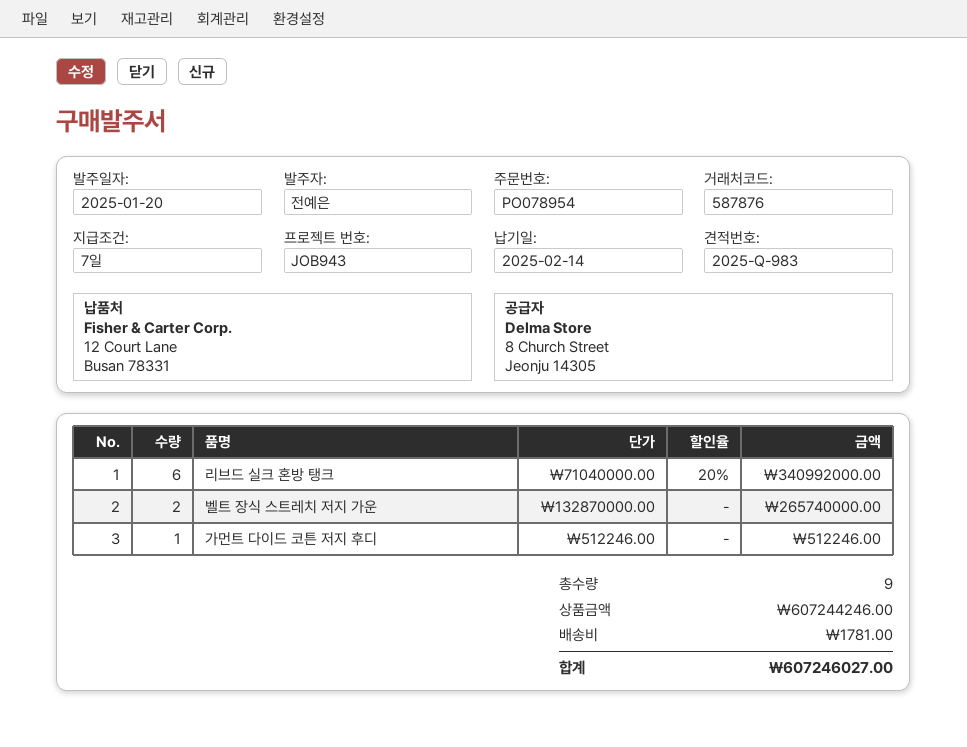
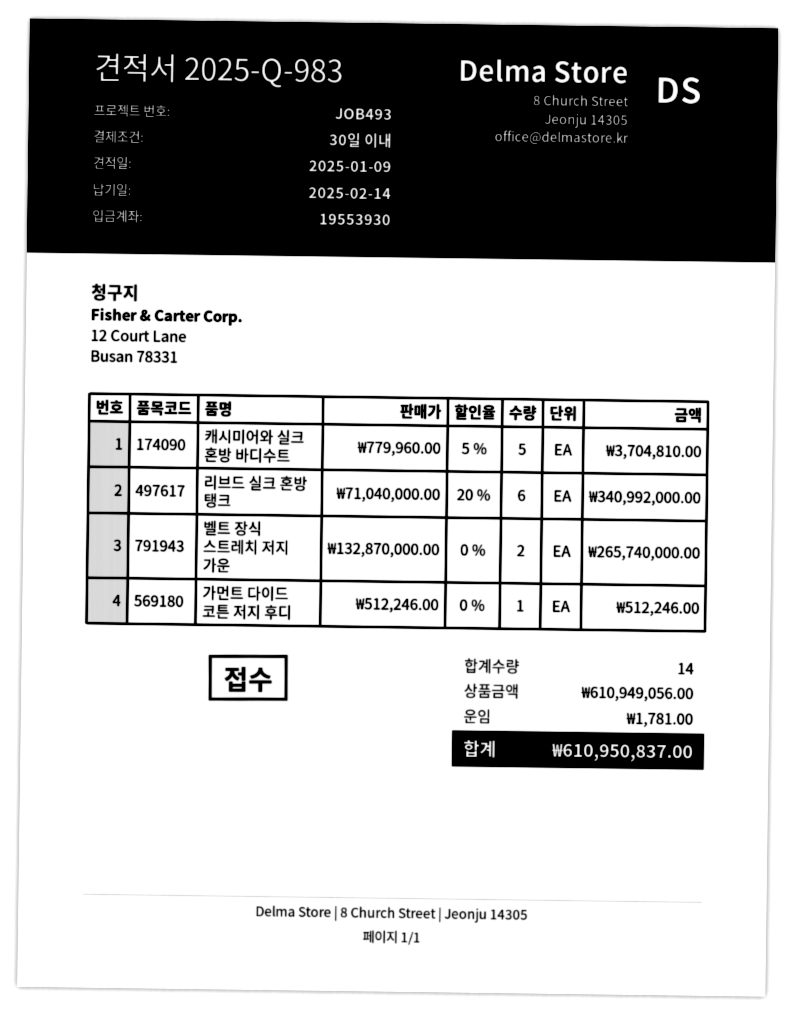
payment terms: 7 days -> 30 days
reference: JOB943 -> JOB493
캐시미어와 실크 혼방 바디수트: none -> 5 x 779960.00 - 5% = 3704810.00
total quantity: 9 -> 14
subtotal: 607244246.00 -> 610949056.00
total: 607246027.00 -> 610950837.00

